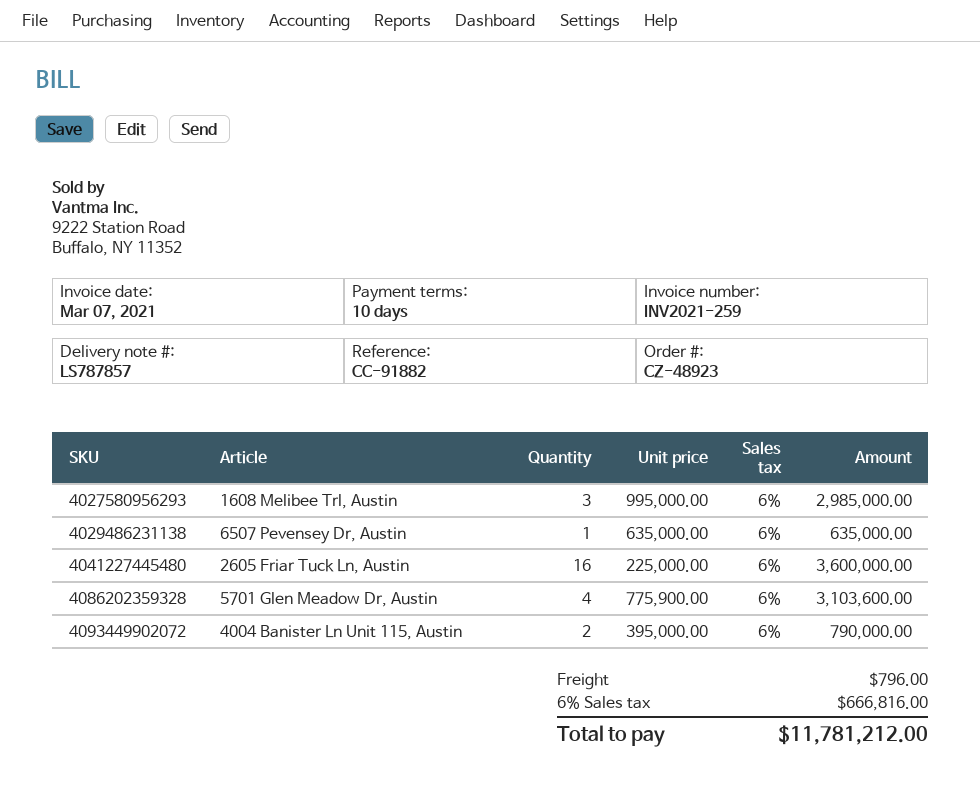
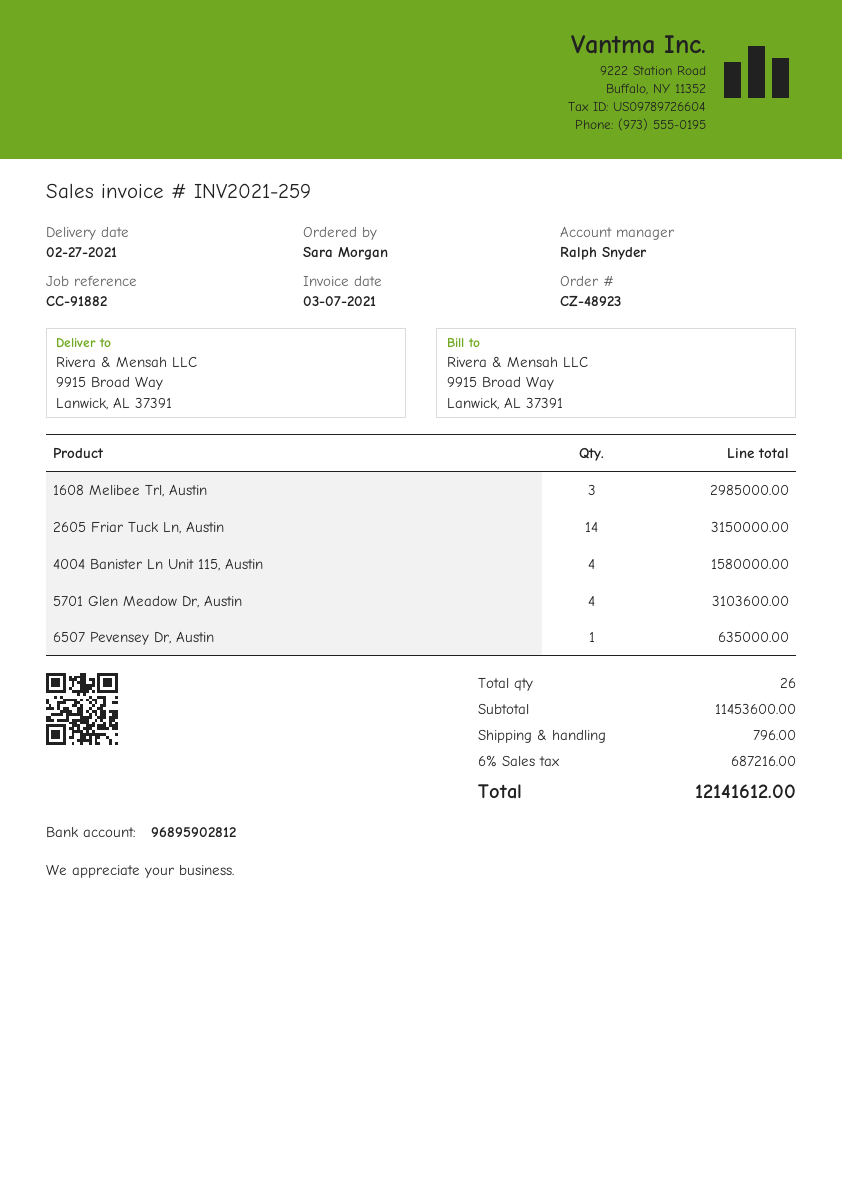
2605 Friar Tuck Ln, Austin: 16 for 3600000.00 -> 14 for 3150000.00
4004 Banister Ln Unit 115, Austin: 2 for 790000.00 -> 4 for 1580000.00
tax: 6% = 666816.00 -> 6% = 687216.00
total: 11781212.00 -> 12141612.00

